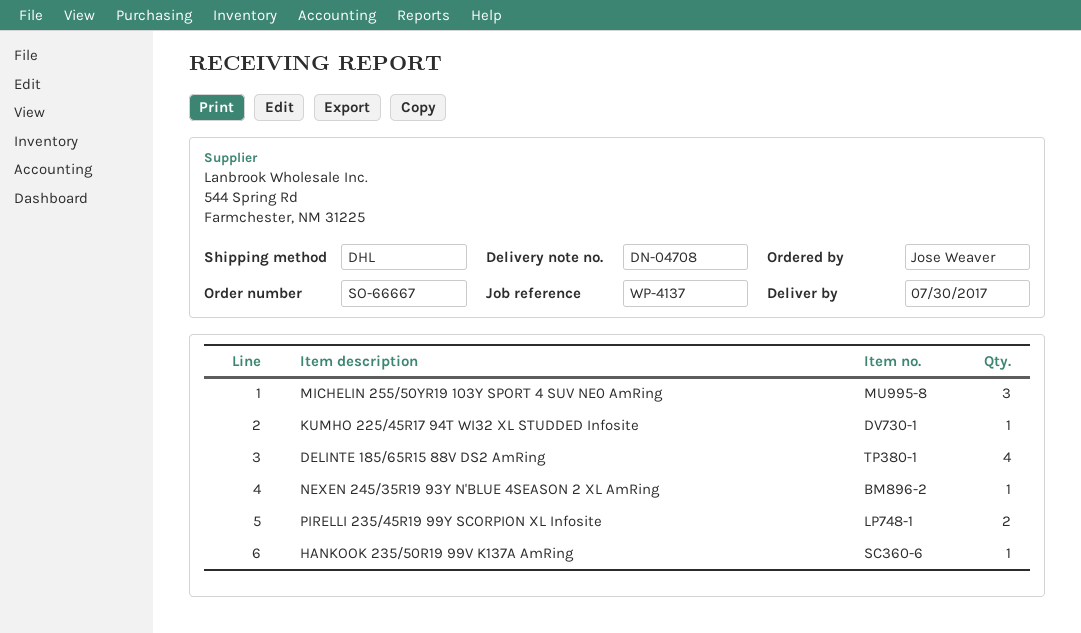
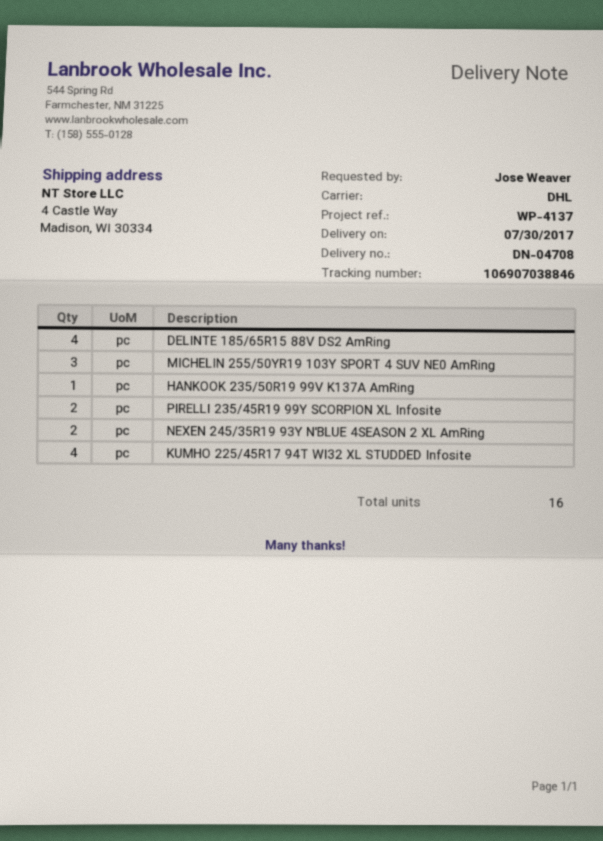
KUMHO 225/45R17 94T WI32 XL STUDDED Infosite: 1 -> 4
NEXEN 245/35R19 93Y N'BLUE 4SEASON 2 XL AmRing: 1 -> 2

